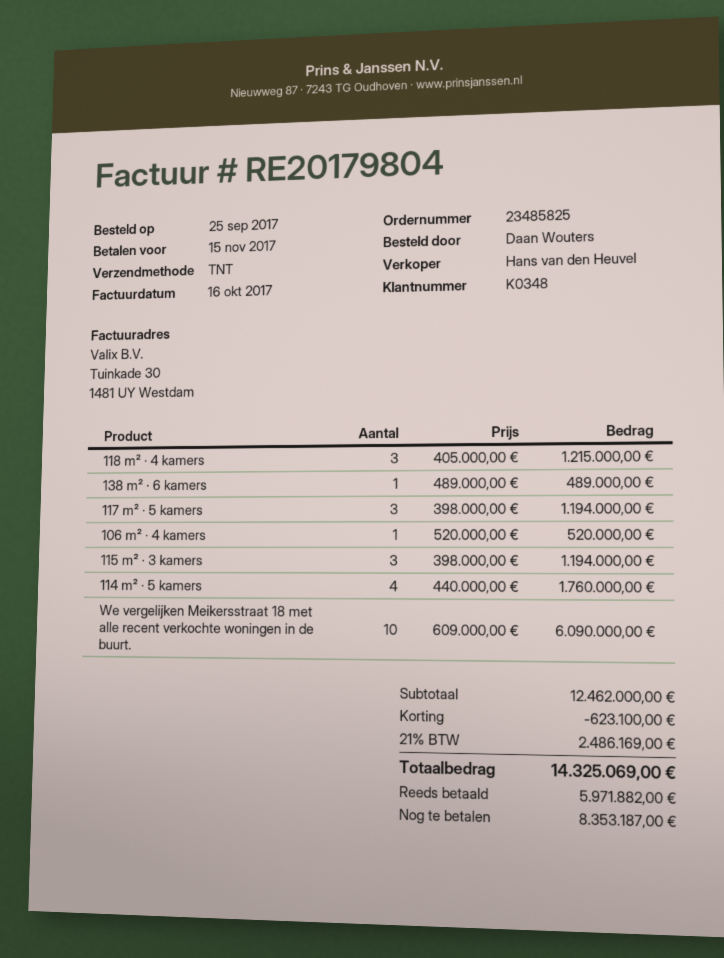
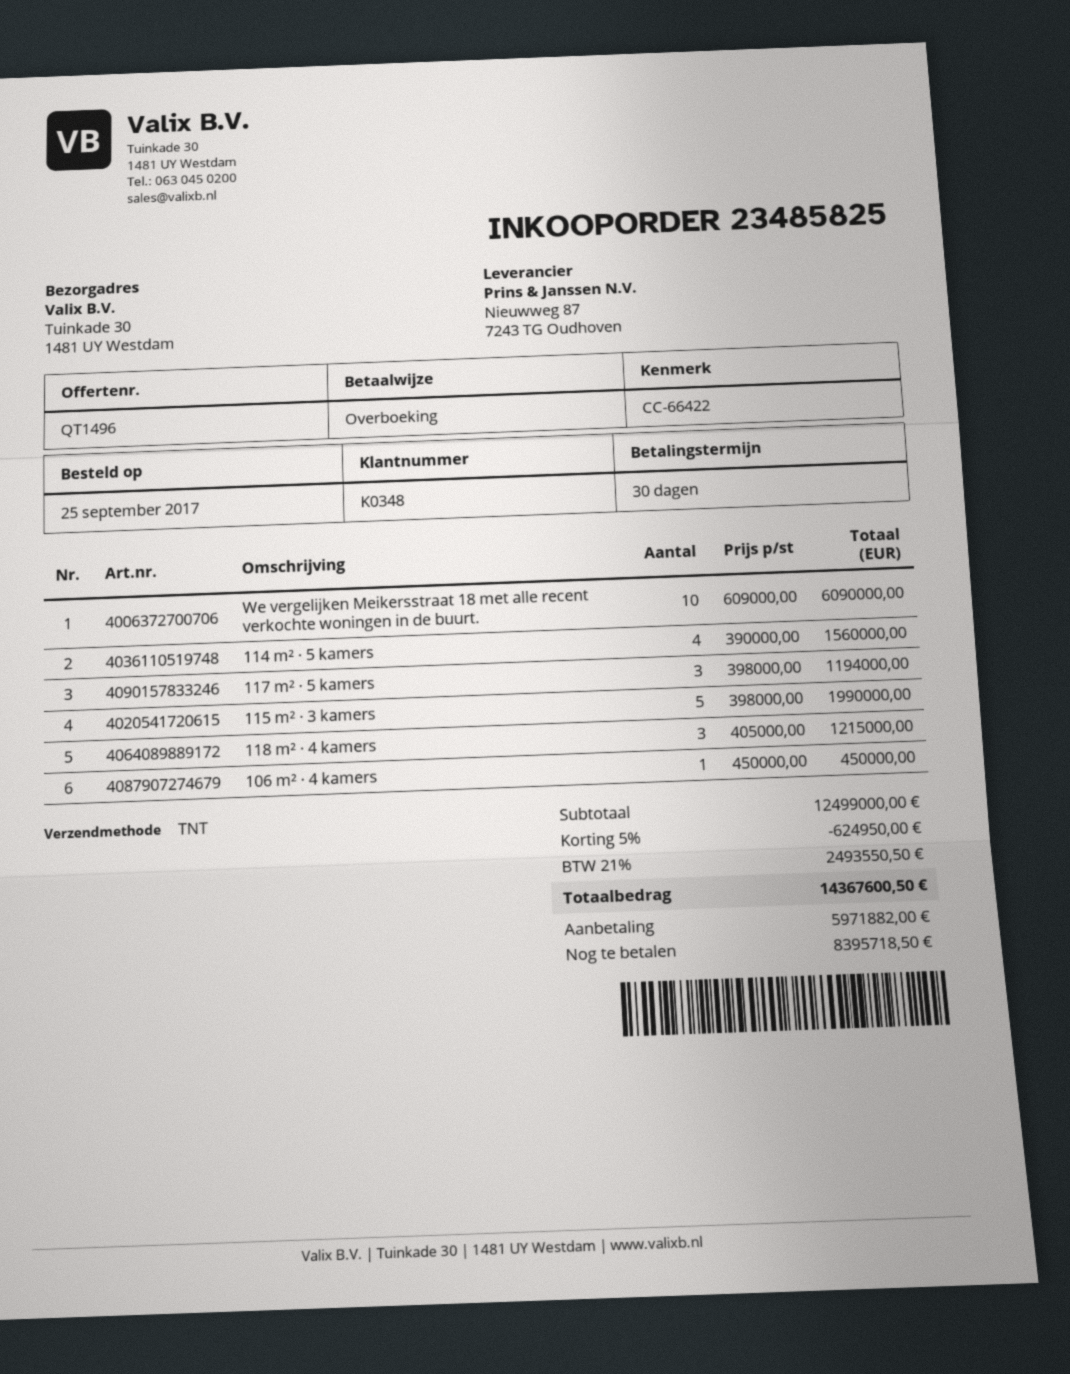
138 m² · 6 kamers: 1 x 489000.00 = 489000.00 -> none
106 m² · 4 kamers: 1 x 520000.00 = 520000.00 -> 1 x 450000.00 = 450000.00
115 m² · 3 kamers: 3 x 398000.00 = 1194000.00 -> 5 x 398000.00 = 1990000.00
114 m² · 5 kamers: 4 x 440000.00 = 1760000.00 -> 4 x 390000.00 = 1560000.00
subtotal: 12462000.00 -> 12499000.00
discount: 623100.00 -> 624950.00
tax: 21% = 2486169.00 -> 21% = 2493550.50
total: 14325069.00 -> 14367600.50
balance: 8353187.00 -> 8395718.50

